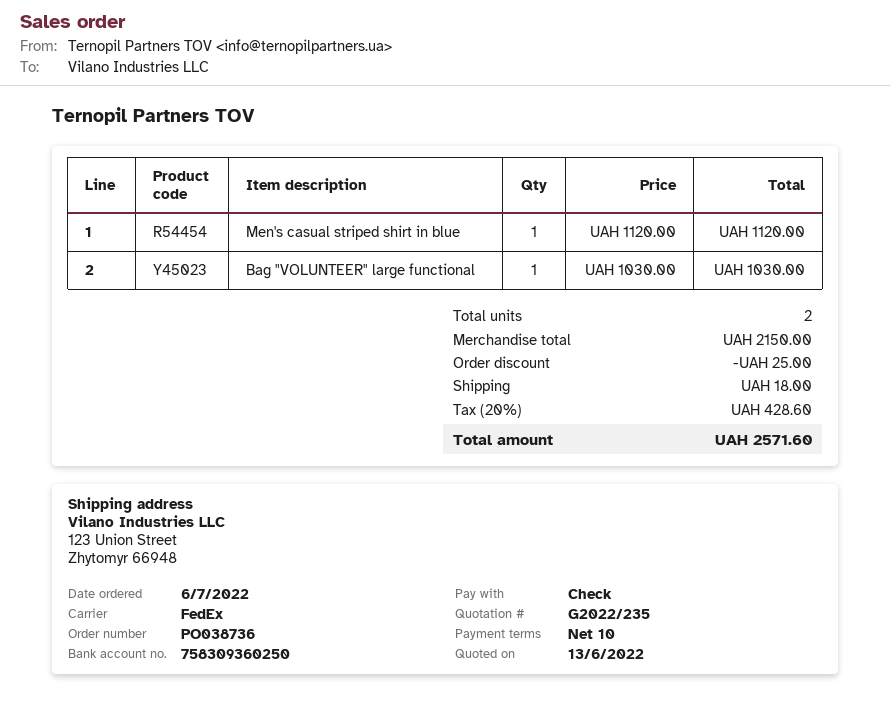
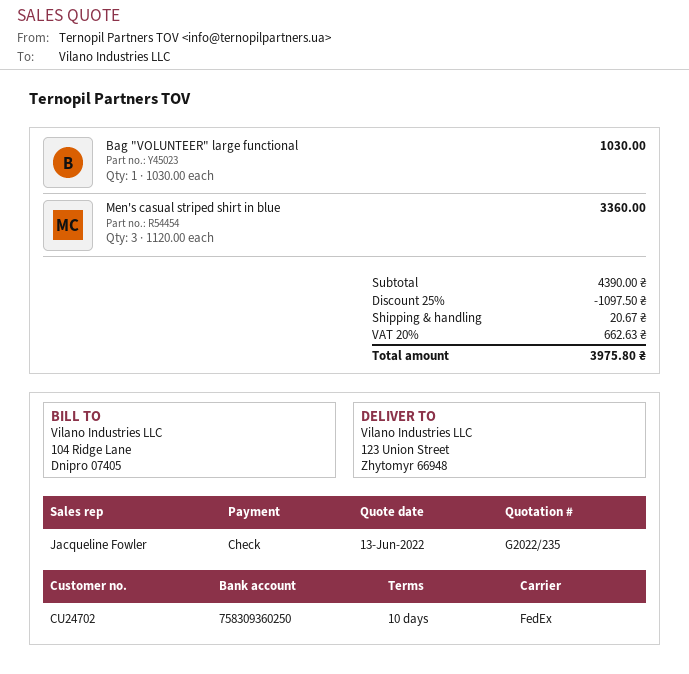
Men's casual striped shirt in blue: 1 x 1120.00 = 1120.00 -> 3 x 1120.00 = 3360.00
subtotal: 2150.00 -> 4390.00
discount: 25.00 -> 1097.50
shipping: 18.00 -> 20.67
tax: 20% = 428.60 -> 20% = 662.63
total: 2571.60 -> 3975.80

